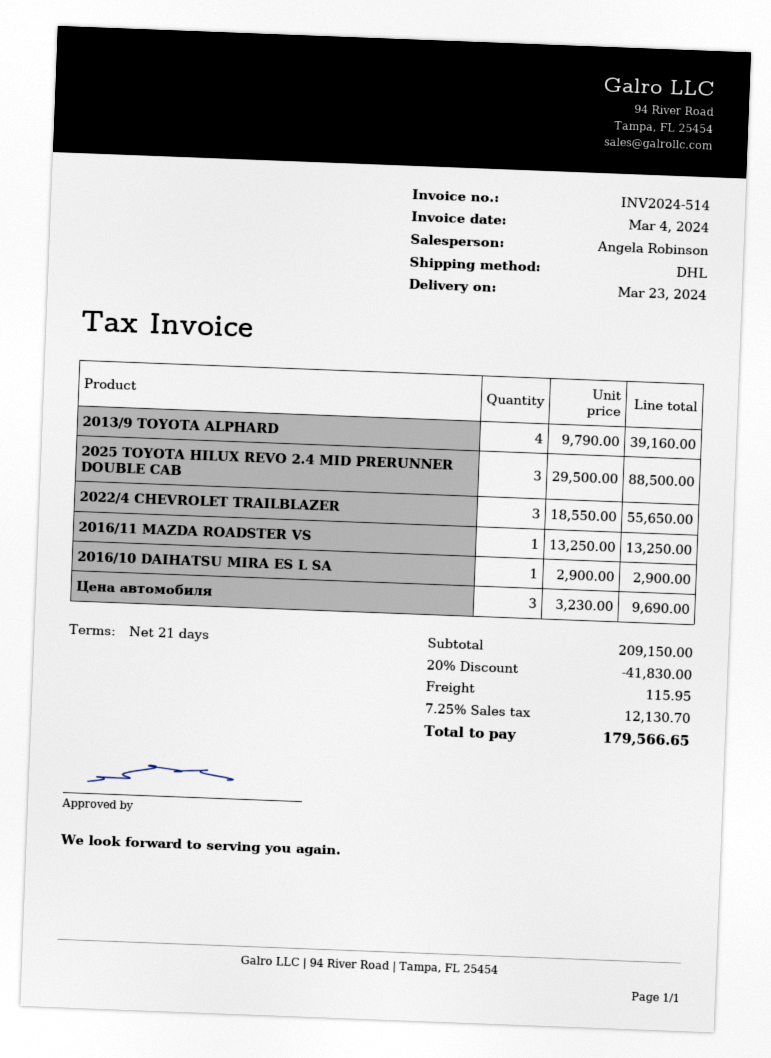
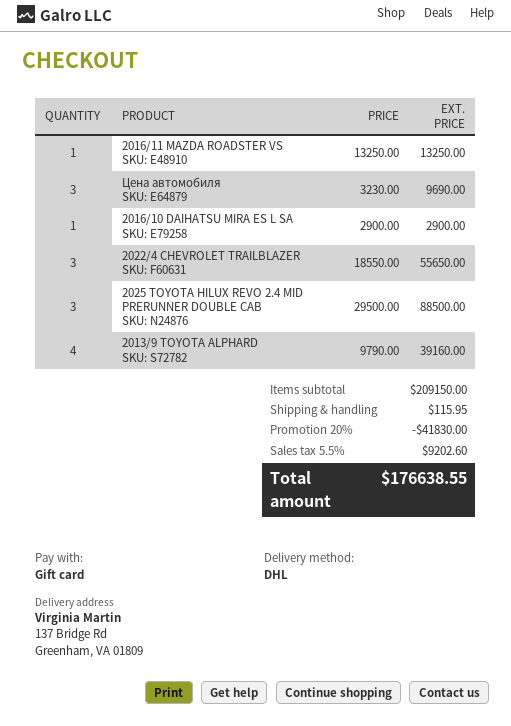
tax: 7.25% = 12130.70 -> 5.5% = 9202.60
total: 179566.65 -> 176638.55

